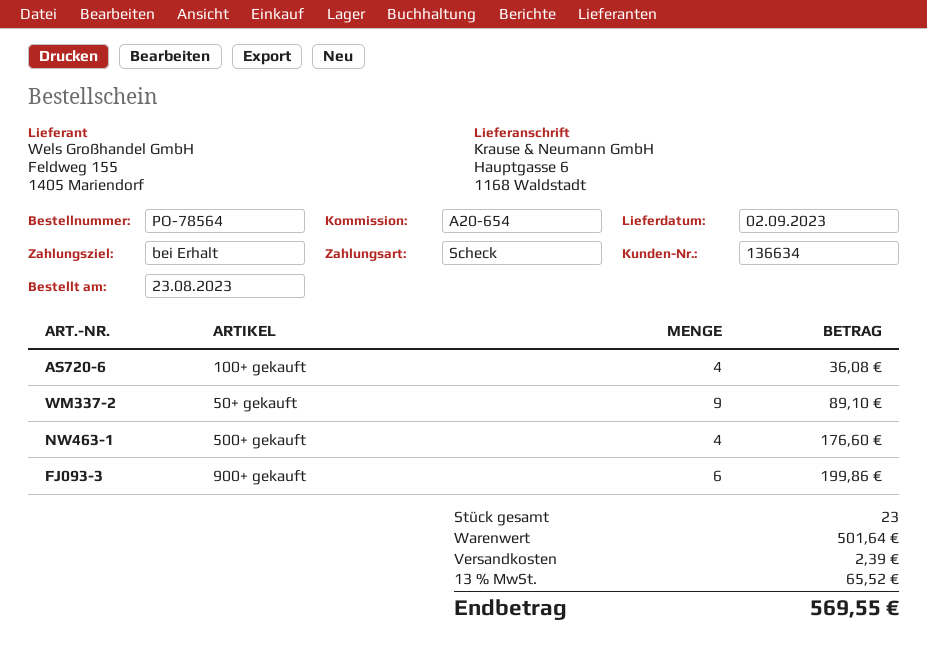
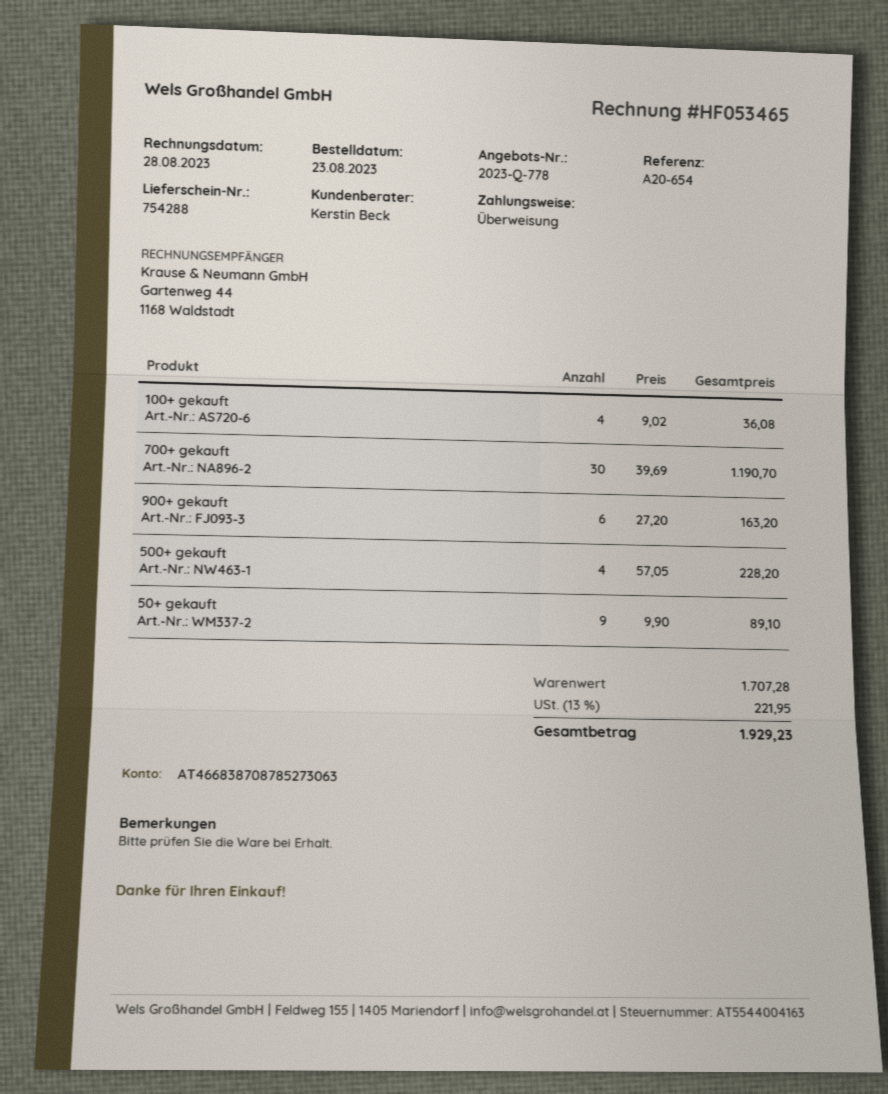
payment method: cheque -> bank transfer
500+ gekauft: 4 for 176.60 -> 4 for 228.20
900+ gekauft: 6 for 199.86 -> 6 for 163.20
700+ gekauft: none -> 30 for 1190.70
subtotal: 501.64 -> 1707.28
shipping: 2.39 -> none
tax: 13% = 65.52 -> 13% = 221.95
total: 569.55 -> 1929.23

